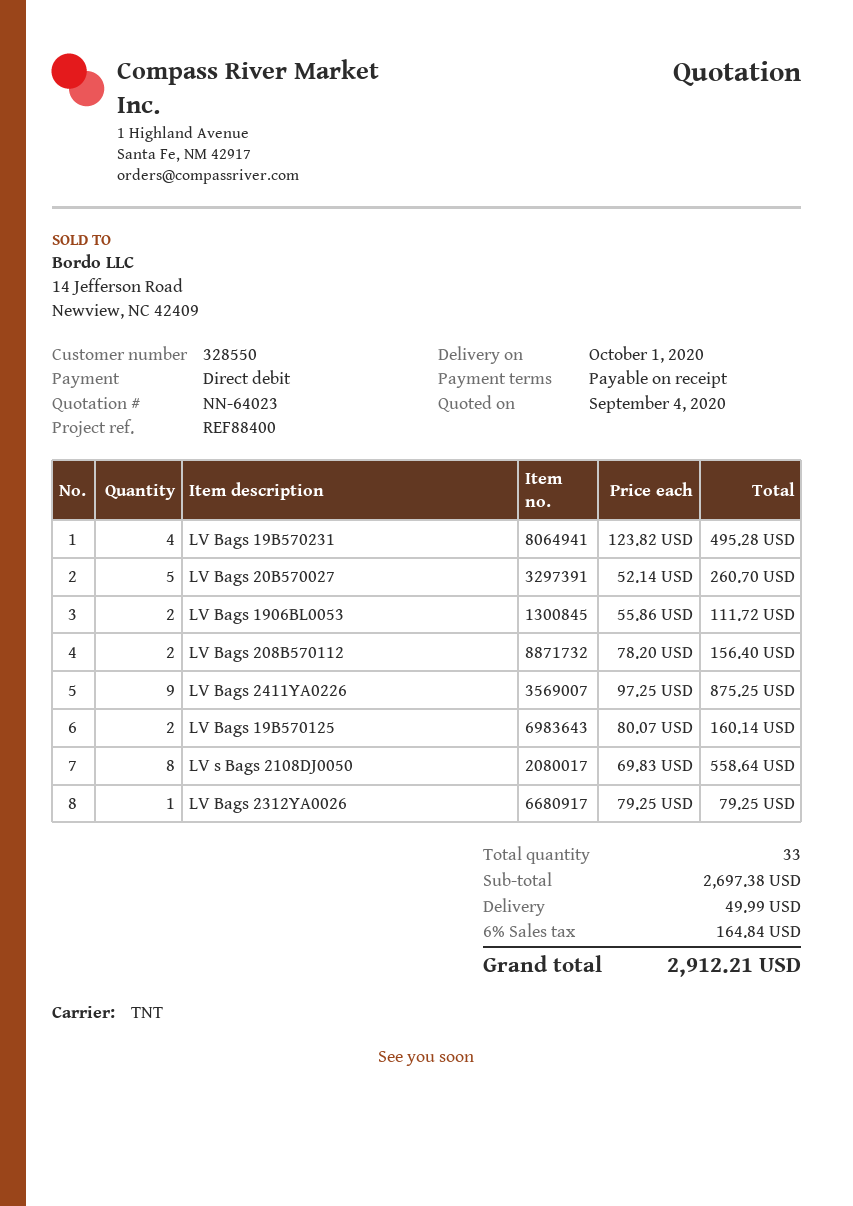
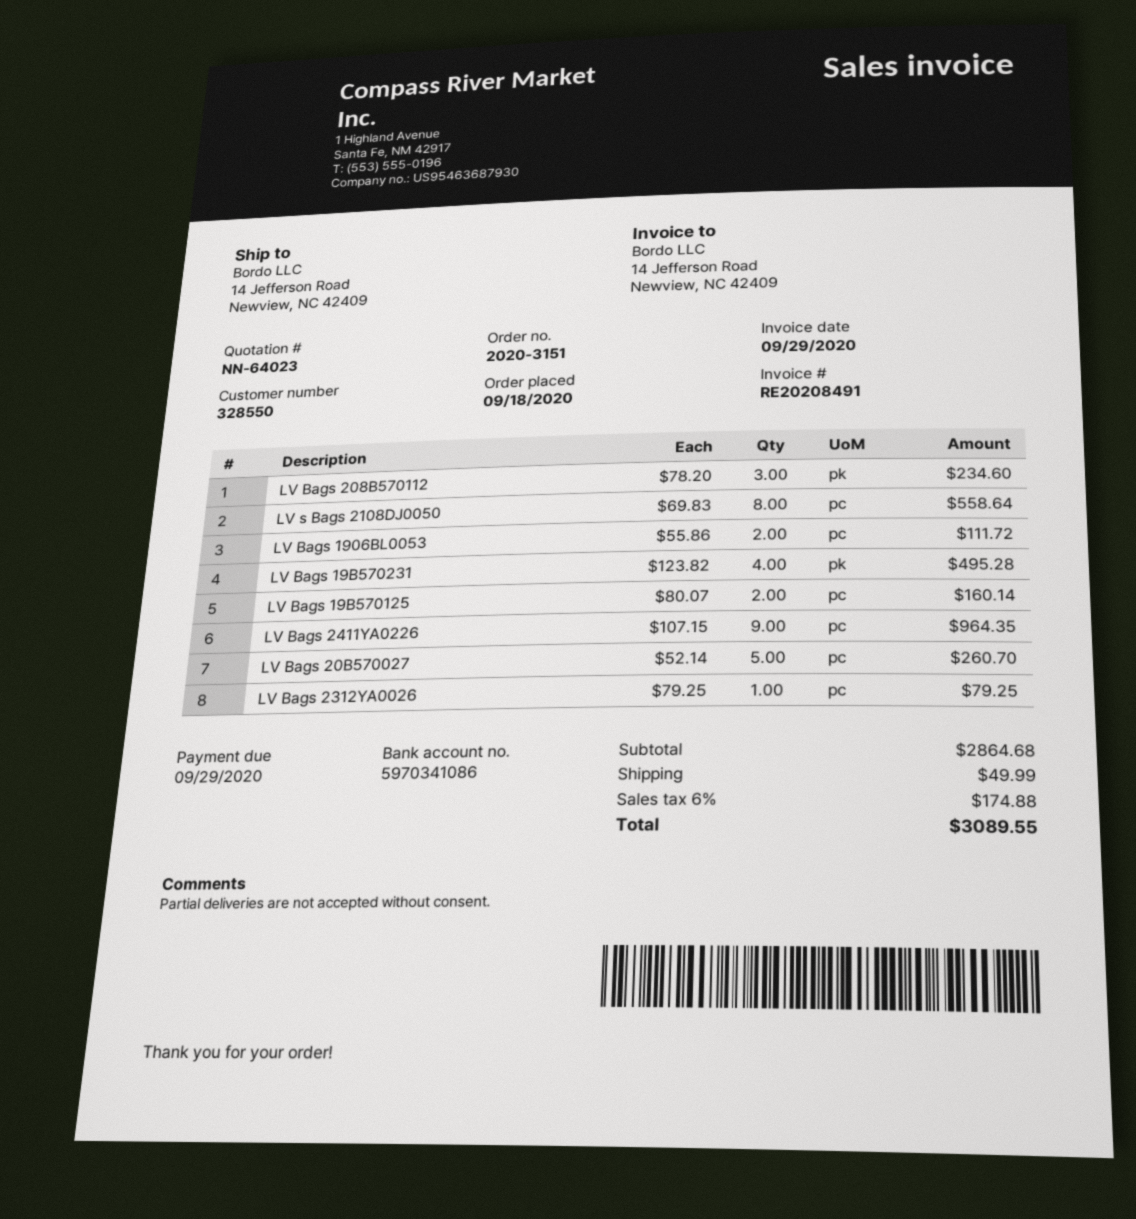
LV Bags 208B570112: 2 x 78.20 = 156.40 -> 3 x 78.20 = 234.60
LV Bags 2411YA0226: 9 x 97.25 = 875.25 -> 9 x 107.15 = 964.35
subtotal: 2697.38 -> 2864.68
tax: 6% = 164.84 -> 6% = 174.88
total: 2912.21 -> 3089.55

